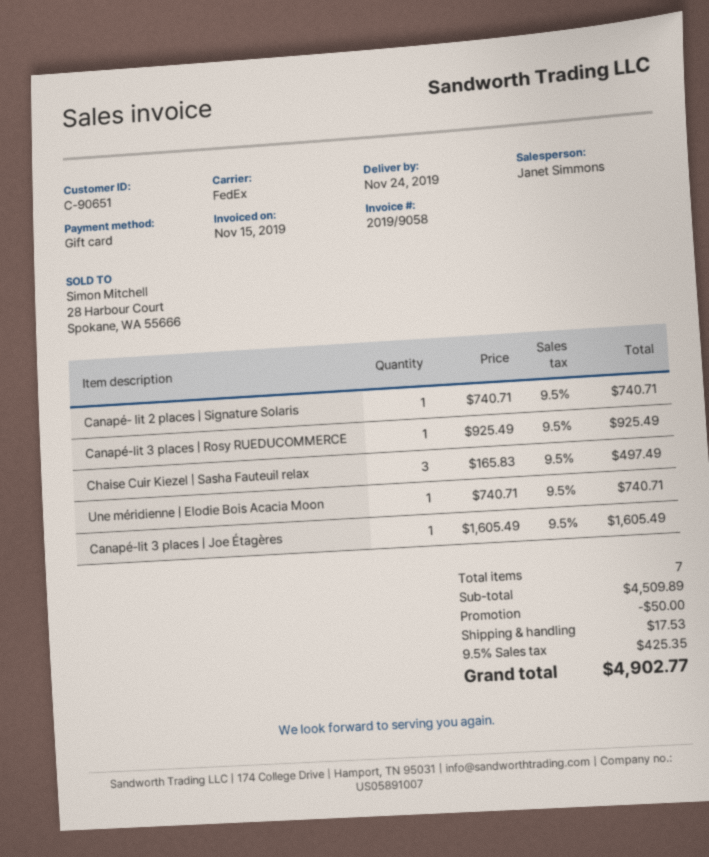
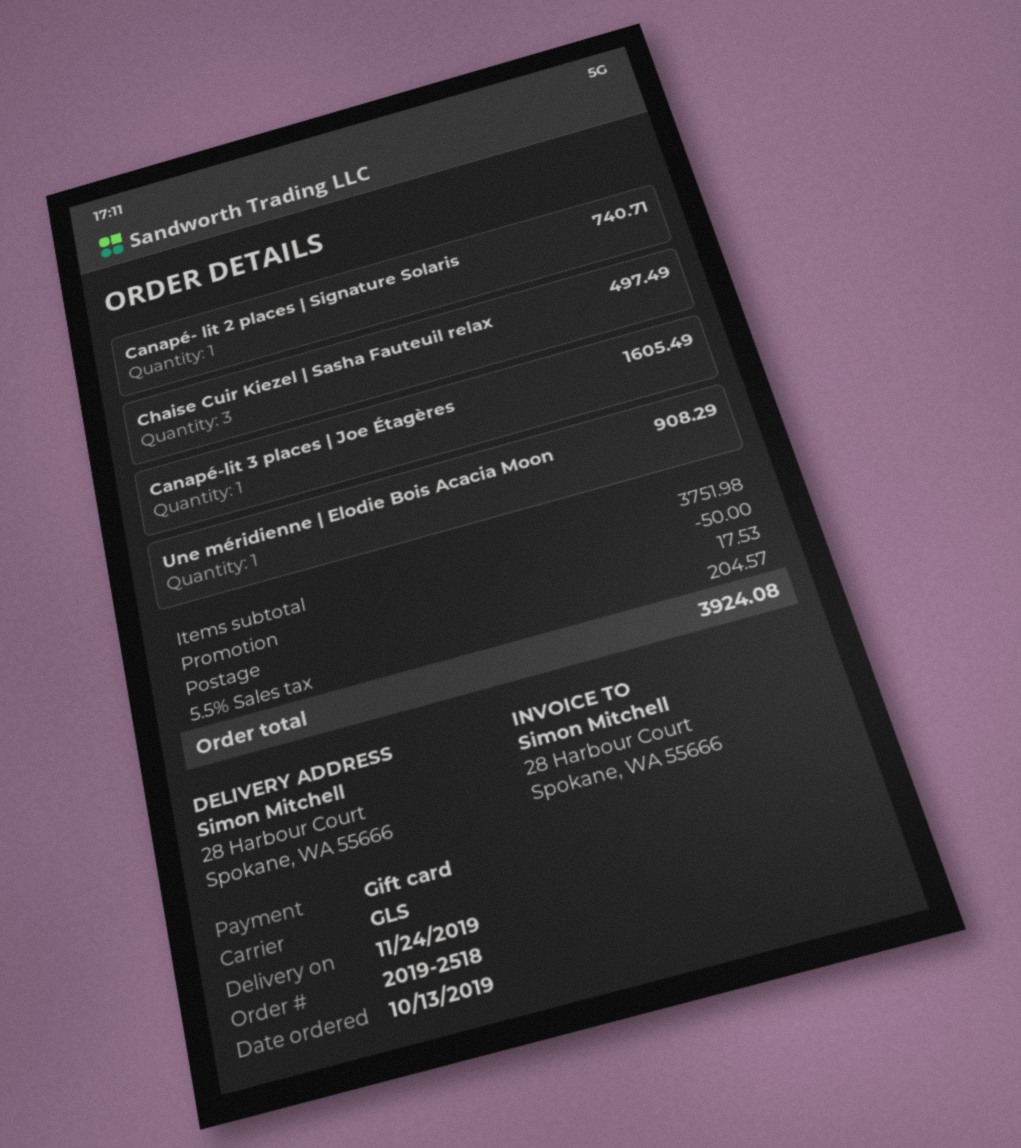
shipping method: FedEx -> GLS
Canapé-lit 3 places | Rosy RUEDUCOMMERCE: 1 for 925.49 -> none
Une méridienne | Elodie Bois Acacia Moon: 1 for 740.71 -> 1 for 908.29
subtotal: 4509.89 -> 3751.98
tax: 9.5% = 425.35 -> 5.5% = 204.57
total: 4902.77 -> 3924.08

